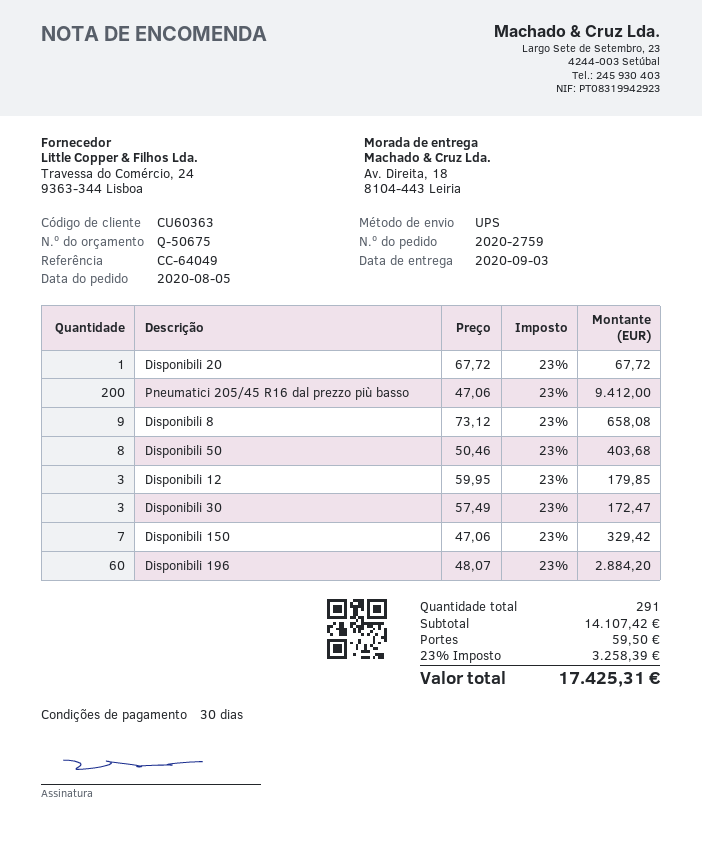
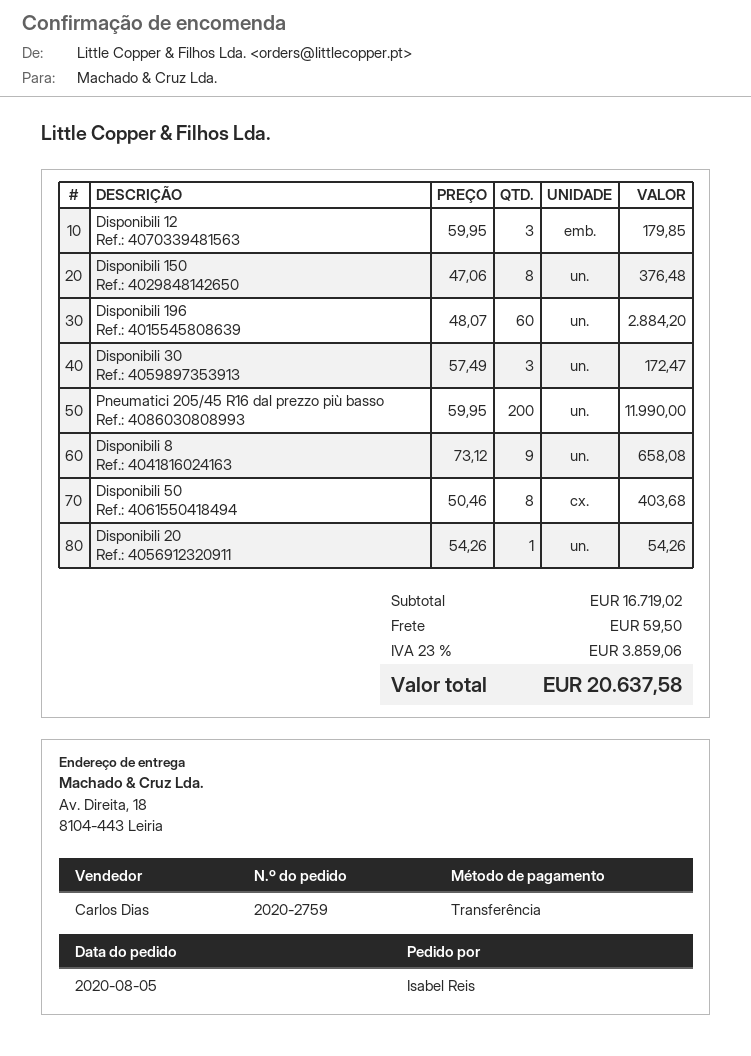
Disponibili 20: 1 x 67.72 = 67.72 -> 1 x 54.26 = 54.26
Pneumatici 205/45 R16 dal prezzo più basso: 200 x 47.06 = 9412.00 -> 200 x 59.95 = 11990.00
Disponibili 150: 7 x 47.06 = 329.42 -> 8 x 47.06 = 376.48
subtotal: 14107.42 -> 16719.02
tax: 23% = 3258.39 -> 23% = 3859.06
total: 17425.31 -> 20637.58

